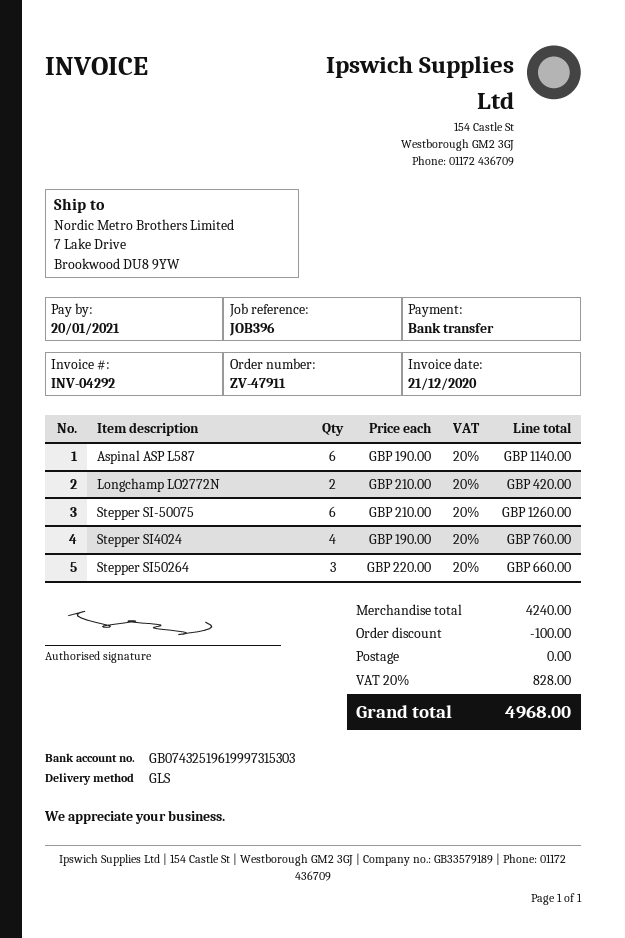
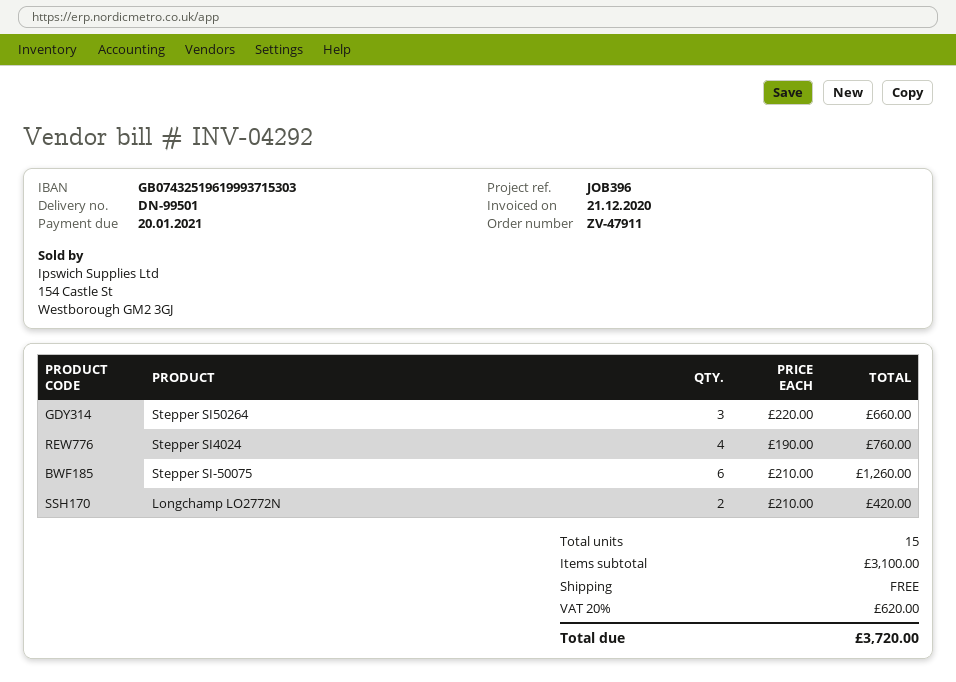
bank account: GB07432519619997315303 -> GB07432519619993715303
Aspinal ASP L587: 6 x 190.00 = 1140.00 -> none
subtotal: 4240.00 -> 3100.00
discount: 100.00 -> none
tax: 20% = 828.00 -> 20% = 620.00
total: 4968.00 -> 3720.00

